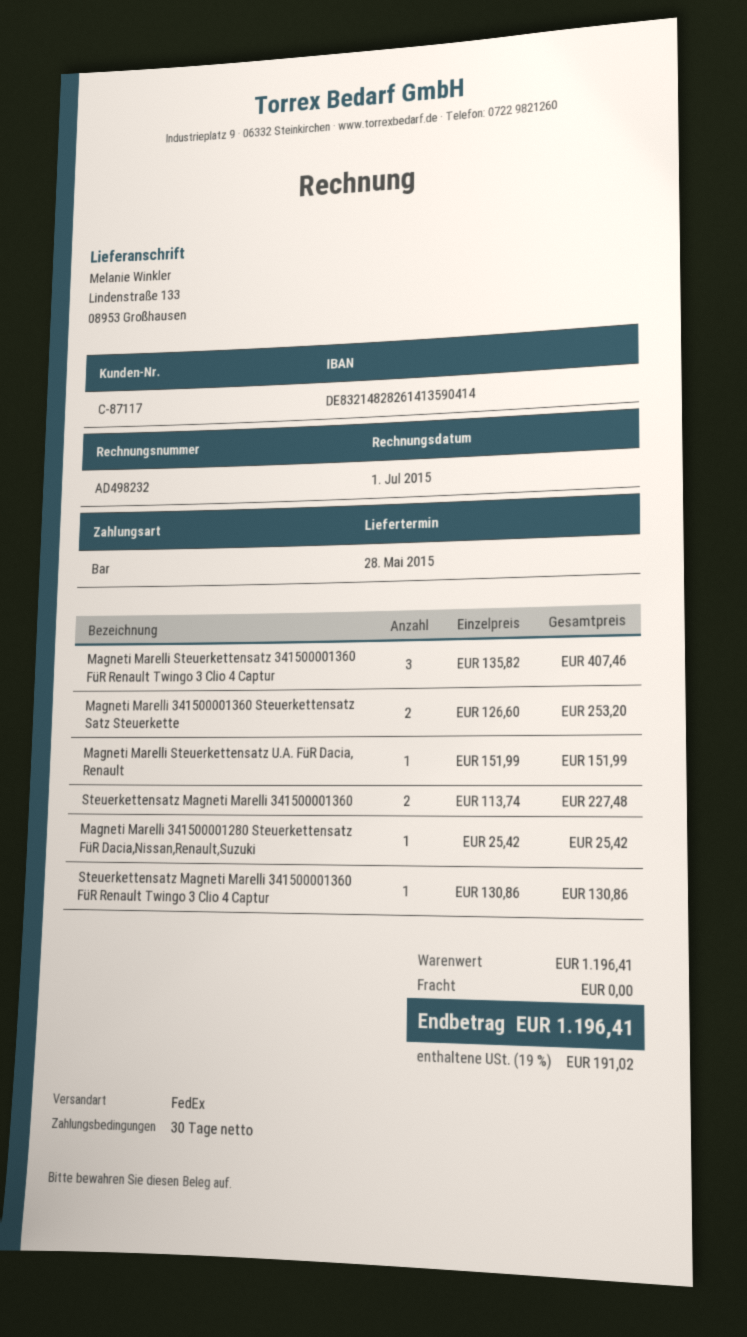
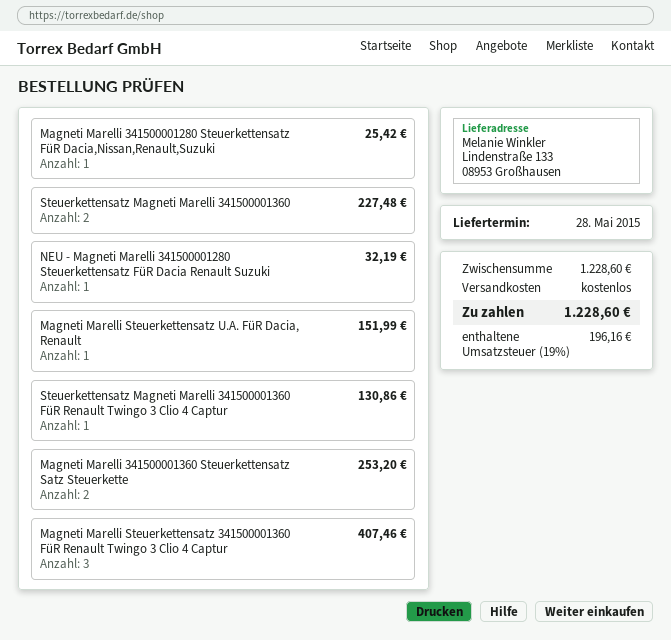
NEU - Magneti Marelli 341500001280 Steuerkettensatz FüR Dacia Renault Suzuki: none -> 1 for 32.19
subtotal: 1196.41 -> 1228.60
tax: 19% = 191.02 -> 19% = 196.16
total: 1196.41 -> 1228.60

